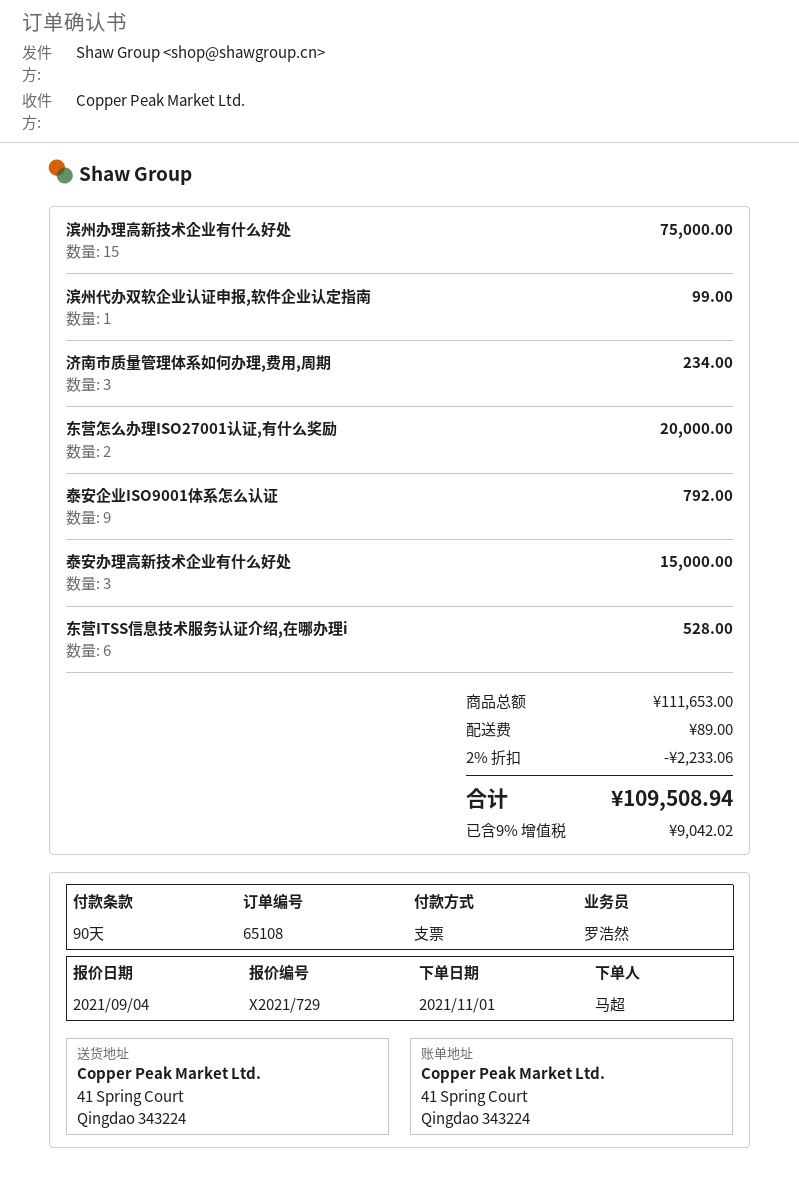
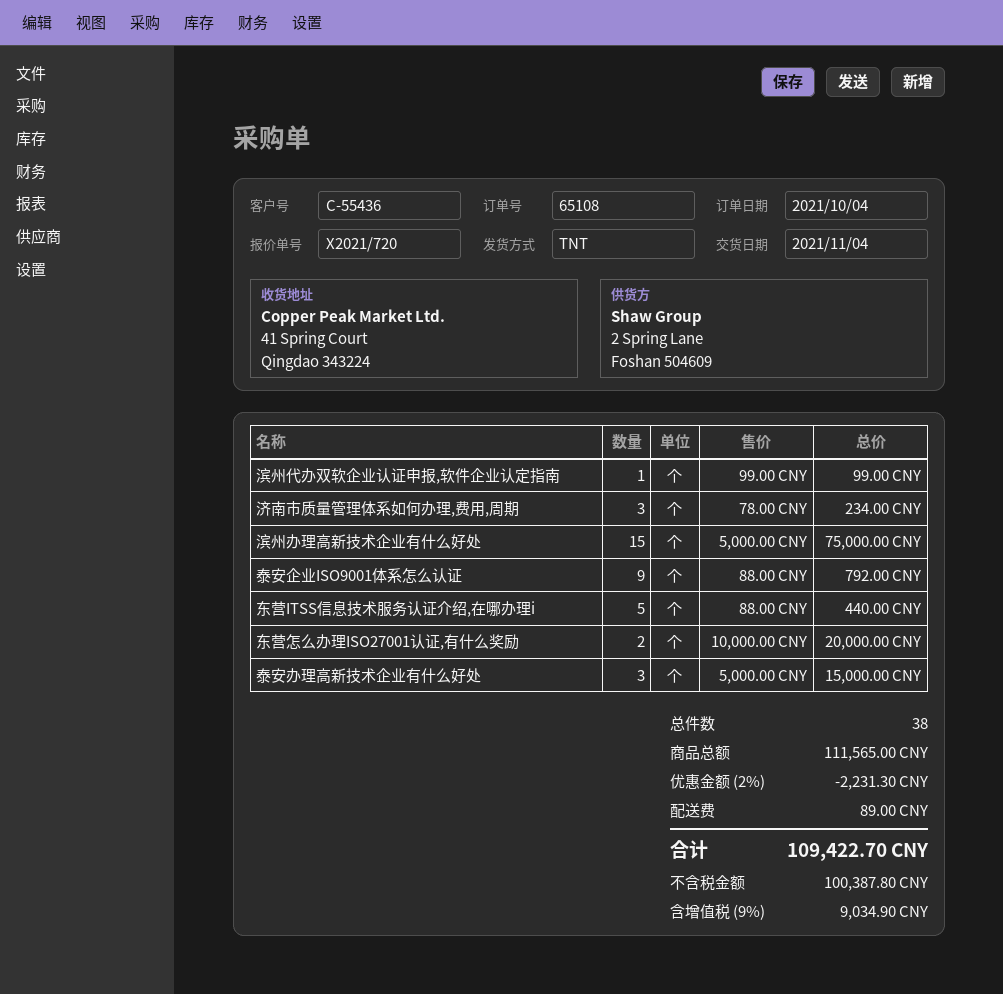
quote number: X2021/729 -> X2021/720
order date: 2021-11-01 -> 2021-10-04
东营ITSS信息技术服务认证介绍,在哪办理i: 6 for 528.00 -> 5 for 440.00
subtotal: 111653.00 -> 111565.00
discount: 2% = 2233.06 -> 2% = 2231.30
tax: 9% = 9042.02 -> 9% = 9034.90
total: 109508.94 -> 109422.70

